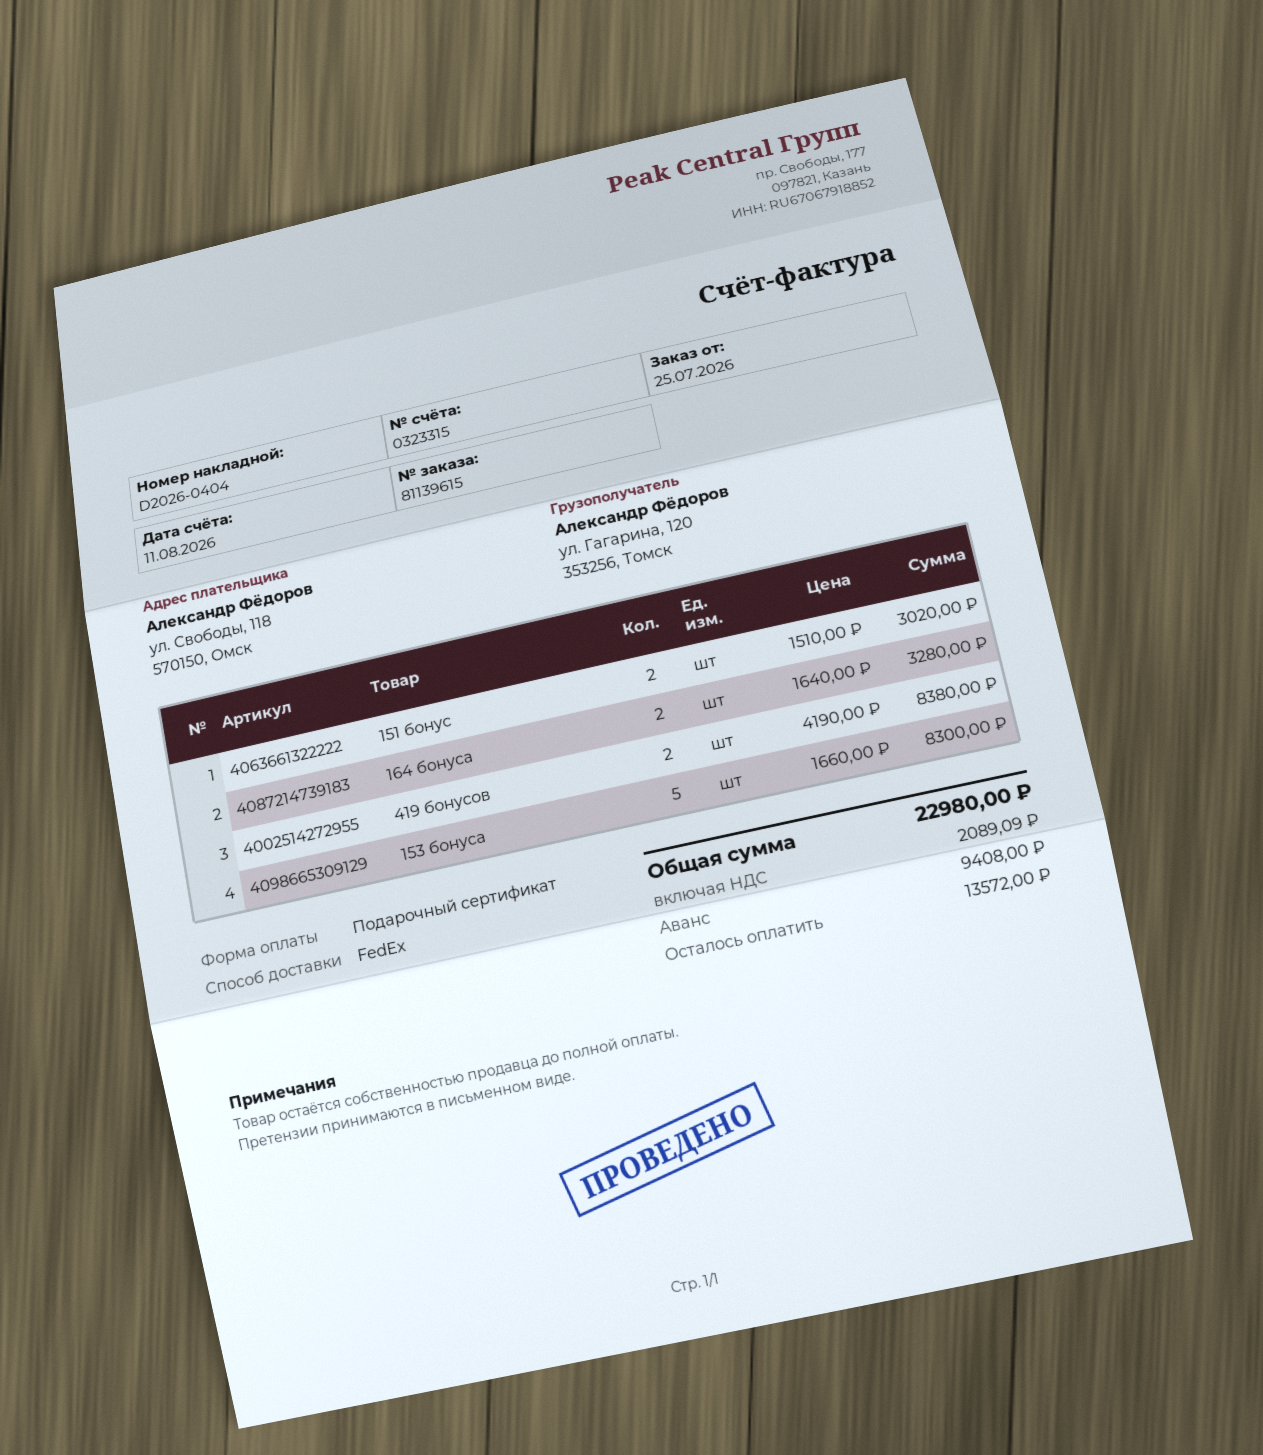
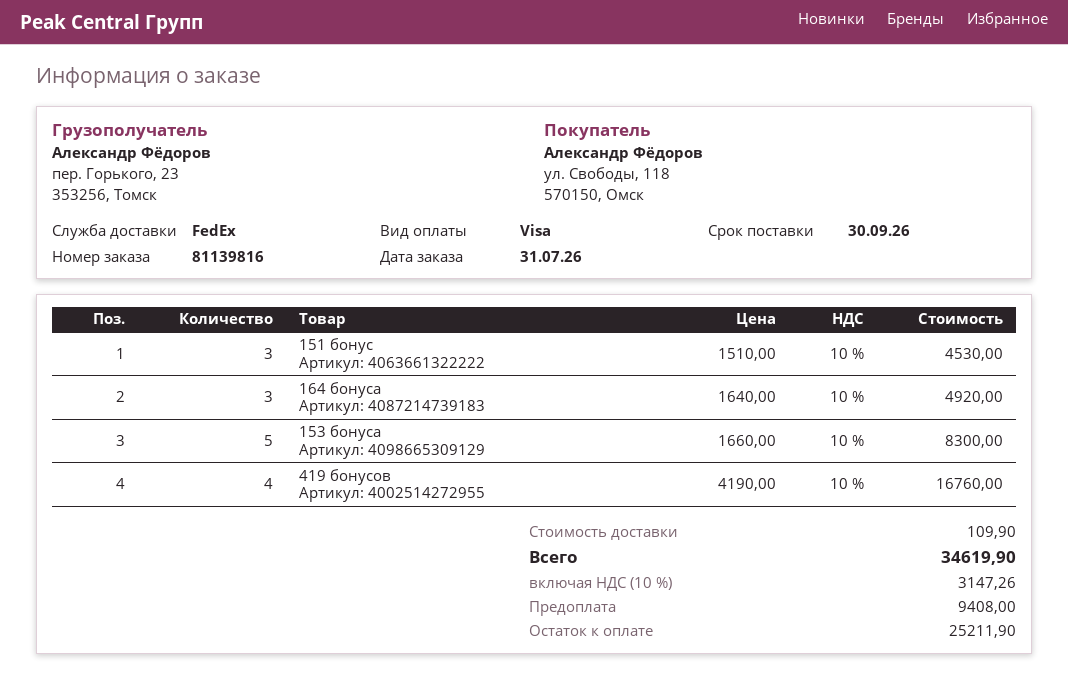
order number: 81139615 -> 81139816
order date: 2026-07-25 -> 2026-07-31
payment method: gift card -> Visa
ship to: ул. Гагарина, 120, 353256, Томск -> пер. Горького, 23, 353256, Томск
151 бонус: 2 x 1510.00 = 3020.00 -> 3 x 1510.00 = 4530.00
164 бонуса: 2 x 1640.00 = 3280.00 -> 3 x 1640.00 = 4920.00
419 бонусов: 2 x 4190.00 = 8380.00 -> 4 x 4190.00 = 16760.00
shipping: none -> 109.90
tax: 2089.09 -> 3147.26
total: 22980.00 -> 34619.90
balance: 13572.00 -> 25211.90

